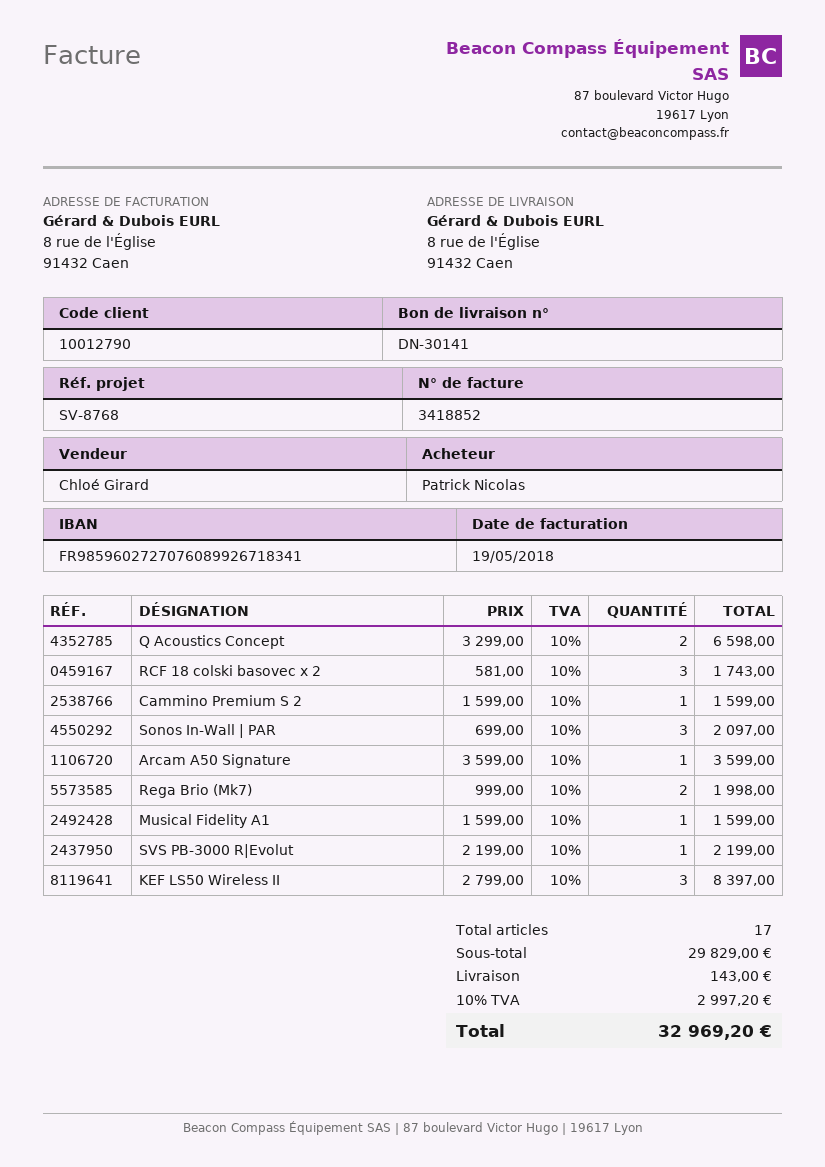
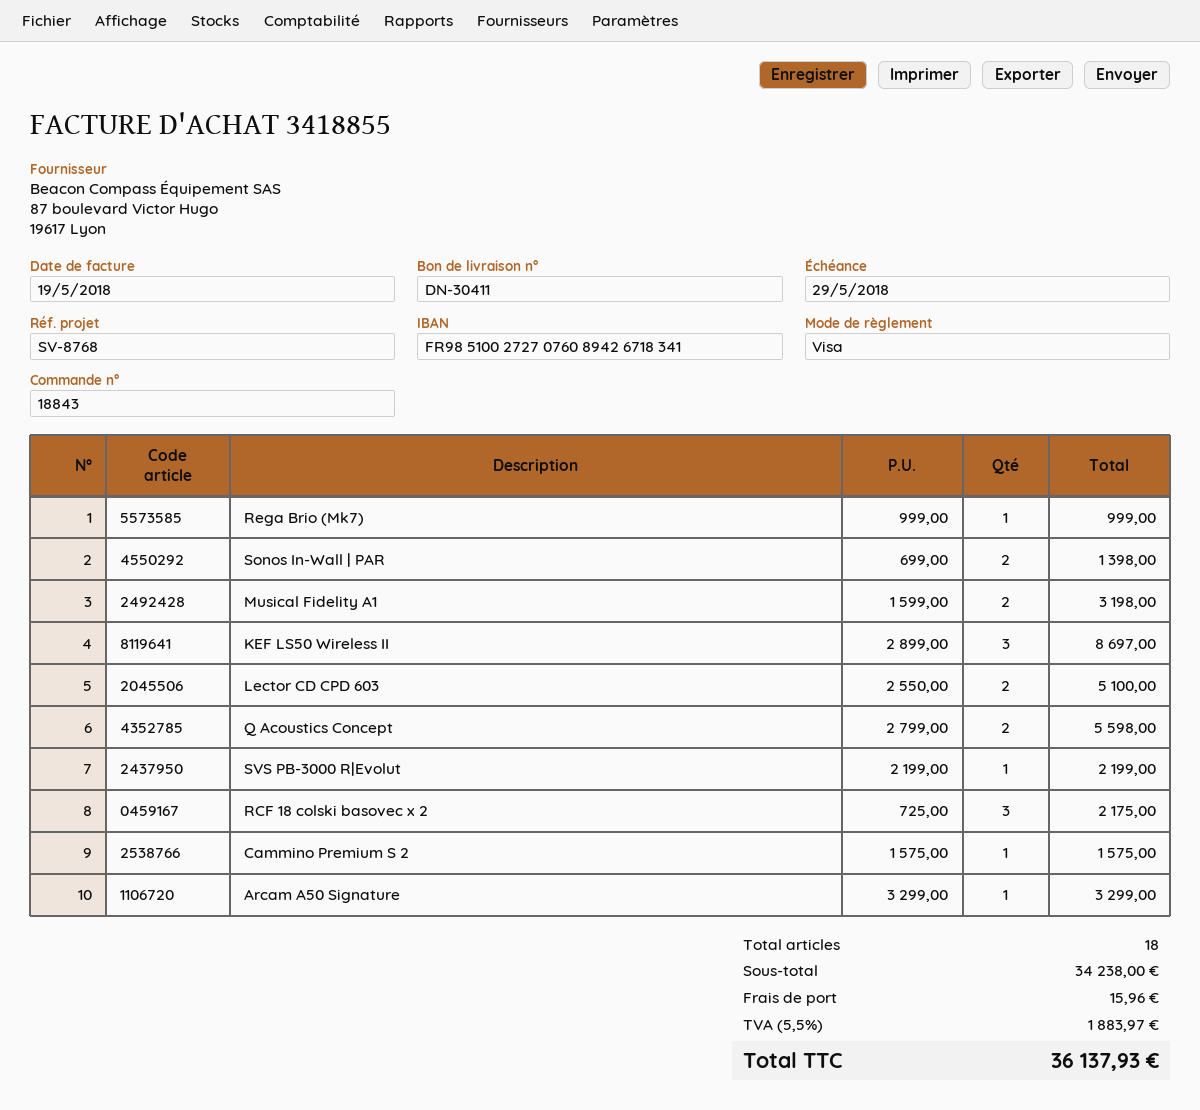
delivery note number: DN-30141 -> DN-30411
invoice number: 3418852 -> 3418855
bank account: FR9859602727076089926718341 -> FR9851002727076089426718341
Q Acoustics Concept: 2 x 3299.00 = 6598.00 -> 2 x 2799.00 = 5598.00
RCF 18 colski basovec x 2: 3 x 581.00 = 1743.00 -> 3 x 725.00 = 2175.00
Cammino Premium S 2: 1 x 1599.00 = 1599.00 -> 1 x 1575.00 = 1575.00
Sonos In-Wall | PAR: 3 x 699.00 = 2097.00 -> 2 x 699.00 = 1398.00
Arcam A50 Signature: 1 x 3599.00 = 3599.00 -> 1 x 3299.00 = 3299.00
Rega Brio (Mk7): 2 x 999.00 = 1998.00 -> 1 x 999.00 = 999.00
Musical Fidelity A1: 1 x 1599.00 = 1599.00 -> 2 x 1599.00 = 3198.00
KEF LS50 Wireless II: 3 x 2799.00 = 8397.00 -> 3 x 2899.00 = 8697.00
Lector CD CPD 603: none -> 2 x 2550.00 = 5100.00
total quantity: 17 -> 18
subtotal: 29829.00 -> 34238.00
shipping: 143.00 -> 15.96
tax: 10% = 2997.20 -> 5.5% = 1883.97
total: 32969.20 -> 36137.93

